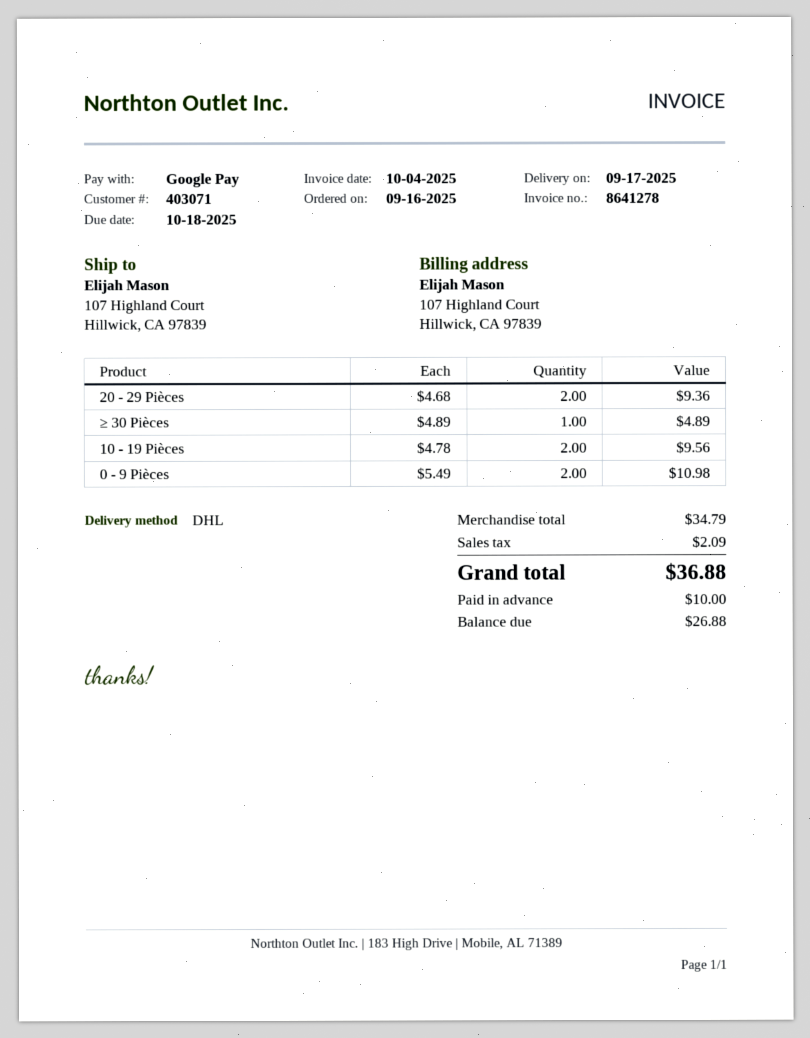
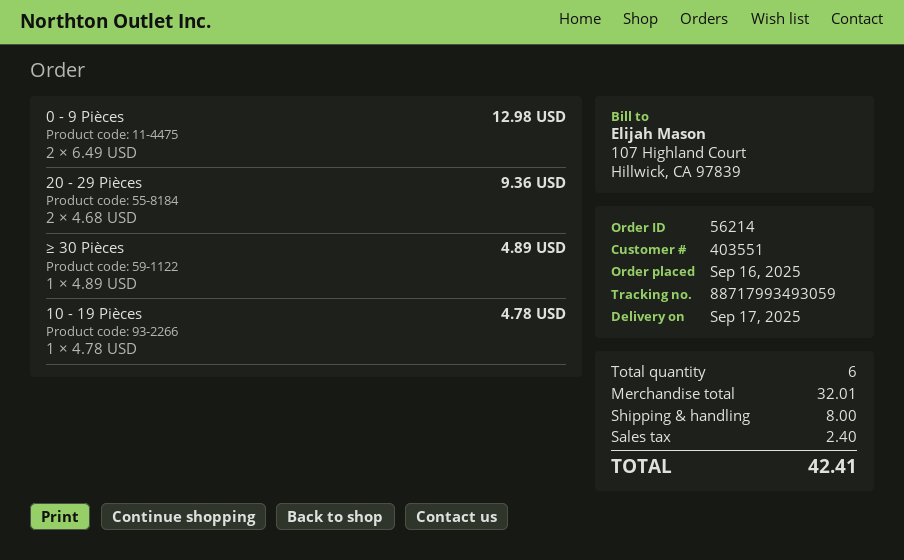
customer number: 403071 -> 403551
10 - 19 Pièces: 2 x 4.78 = 9.56 -> 1 x 4.78 = 4.78
0 - 9 Pièces: 2 x 5.49 = 10.98 -> 2 x 6.49 = 12.98
subtotal: 34.79 -> 32.01
shipping: none -> 8.00
tax: 2.09 -> 2.40
total: 36.88 -> 42.41

